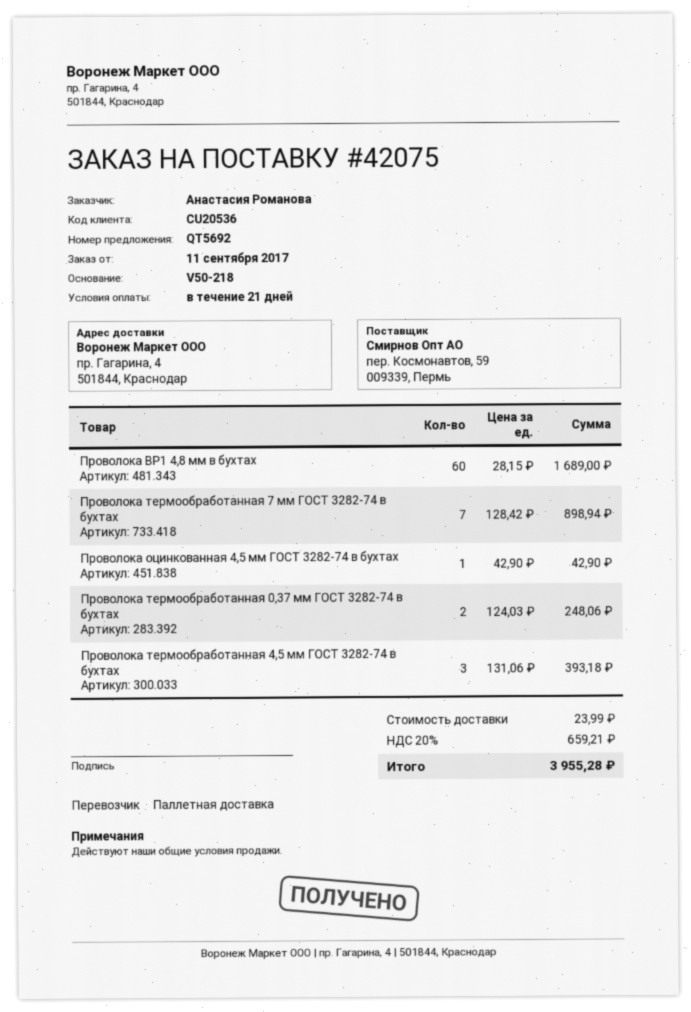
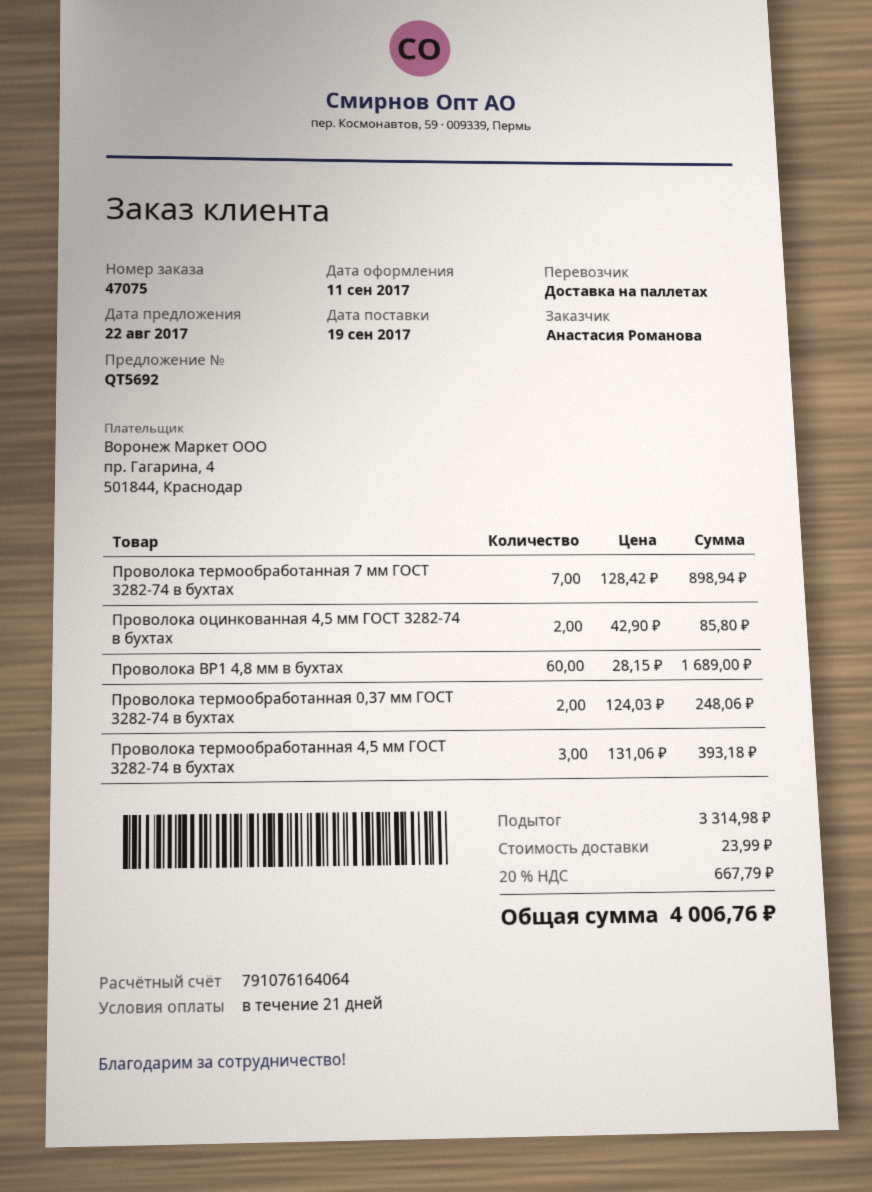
order number: 42075 -> 47075
Проволока оцинкованная 4,5 мм ГОСТ 3282-74 в бухтах: 1 x 42.90 = 42.90 -> 2 x 42.90 = 85.80
tax: 20% = 659.21 -> 20% = 667.79
total: 3955.28 -> 4006.76

